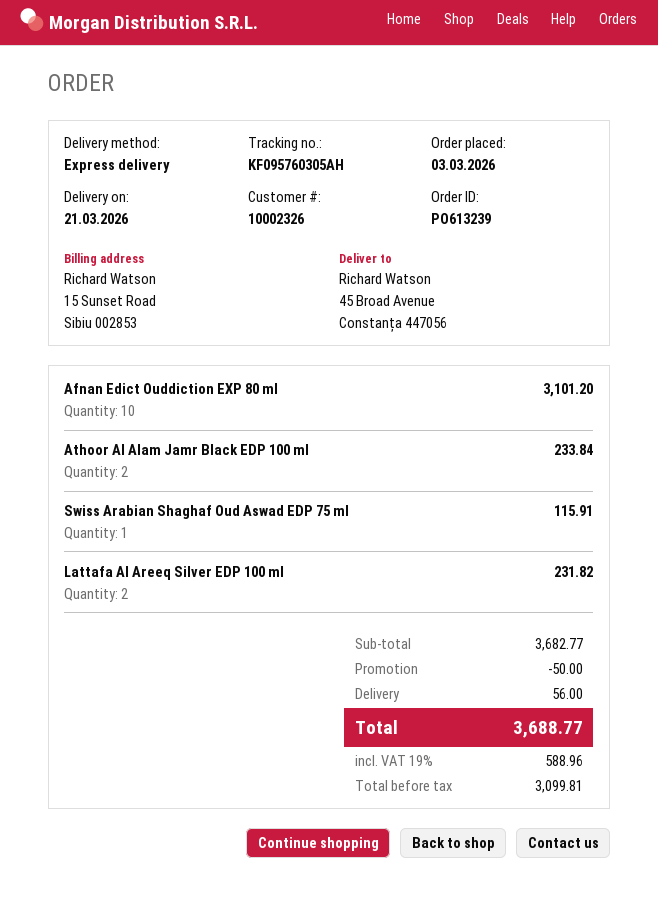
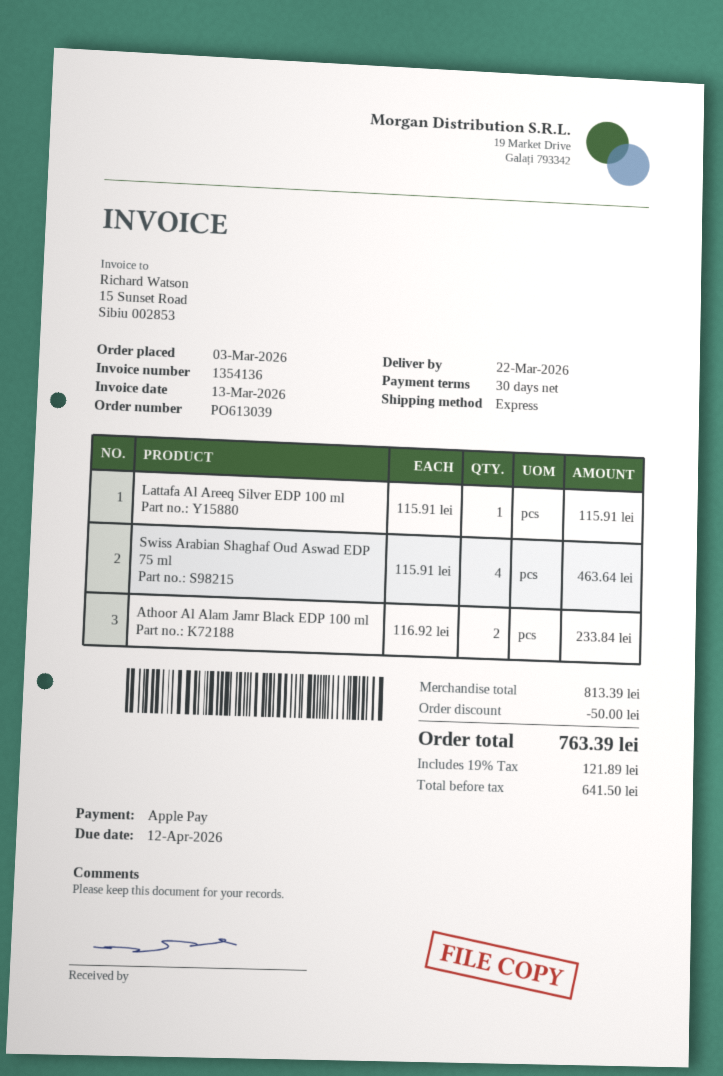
order number: PO613239 -> PO613039
delivery date: 2026-03-21 -> 2026-03-22
Afnan Edict Ouddiction EXP 80 ml: 10 for 3101.20 -> none
Swiss Arabian Shaghaf Oud Aswad EDP 75 ml: 1 for 115.91 -> 4 for 463.64
Lattafa Al Areeq Silver EDP 100 ml: 2 for 231.82 -> 1 for 115.91
subtotal: 3682.77 -> 813.39
shipping: 56.00 -> none
net: 3099.81 -> 641.50
tax: 19% = 588.96 -> 19% = 121.89
total: 3688.77 -> 763.39

